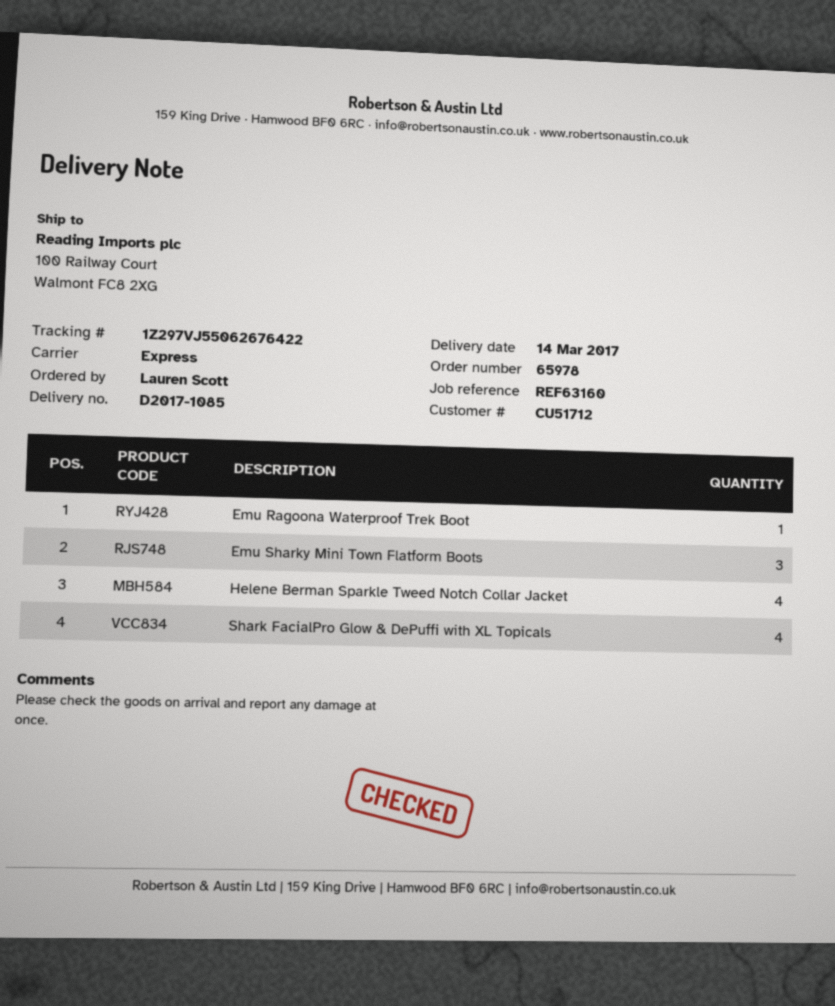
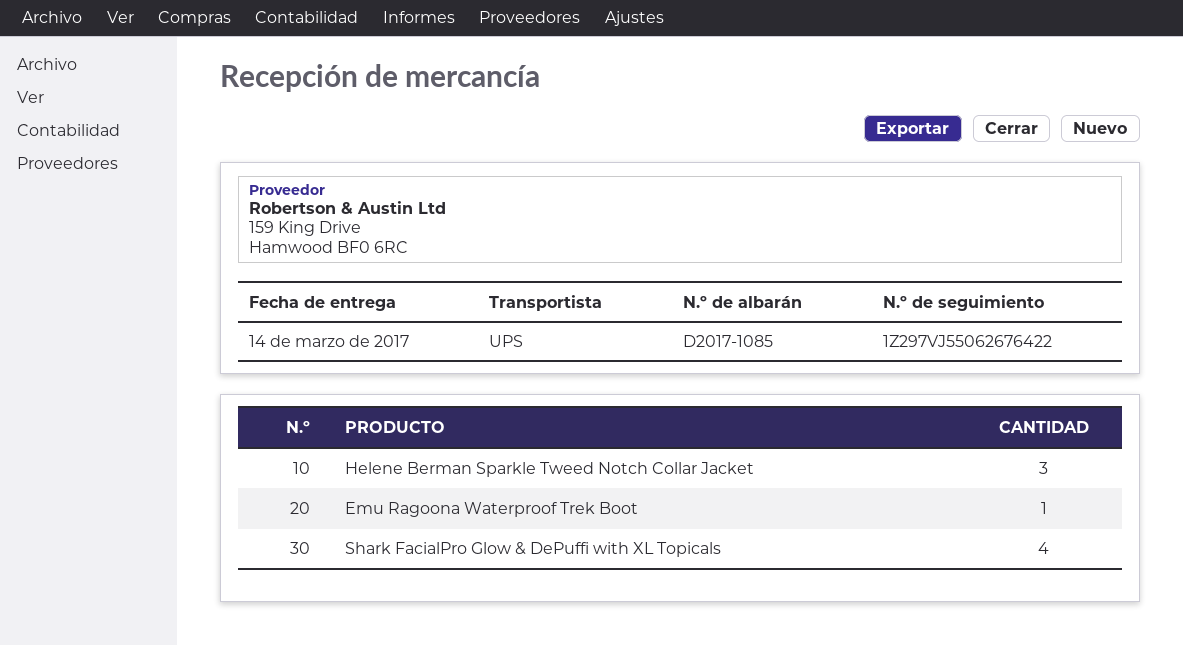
shipping method: express -> UPS
Emu Sharky Mini Town Flatform Boots: 3 -> none
Helene Berman Sparkle Tweed Notch Collar Jacket: 4 -> 3

